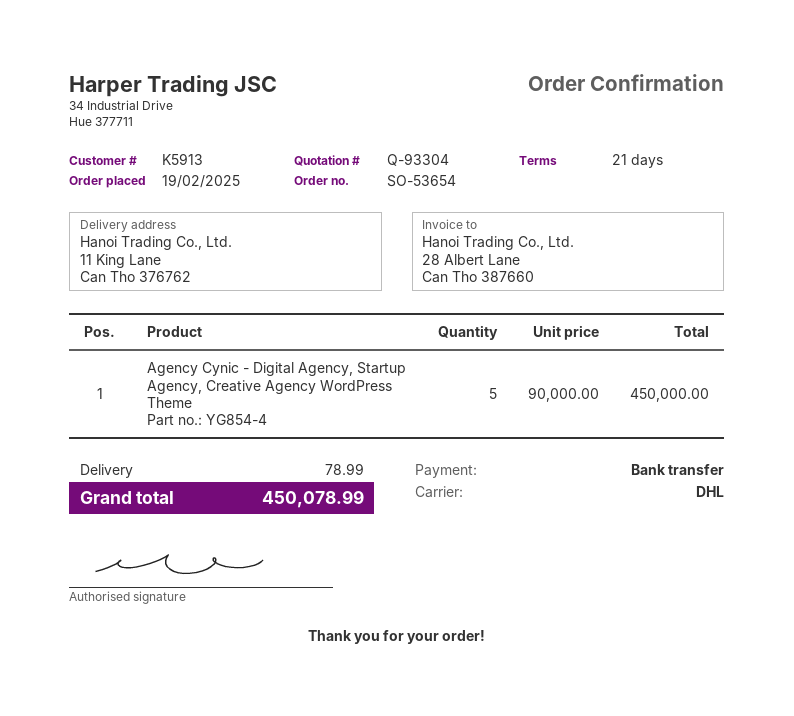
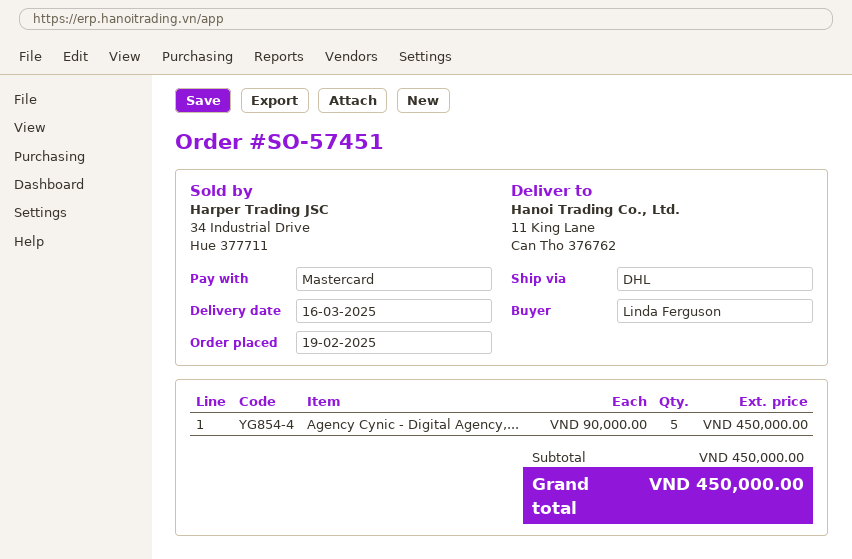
order number: SO-53654 -> SO-57451
payment method: bank transfer -> Mastercard
shipping: 78.99 -> none
total: 450078.99 -> 450000.00

